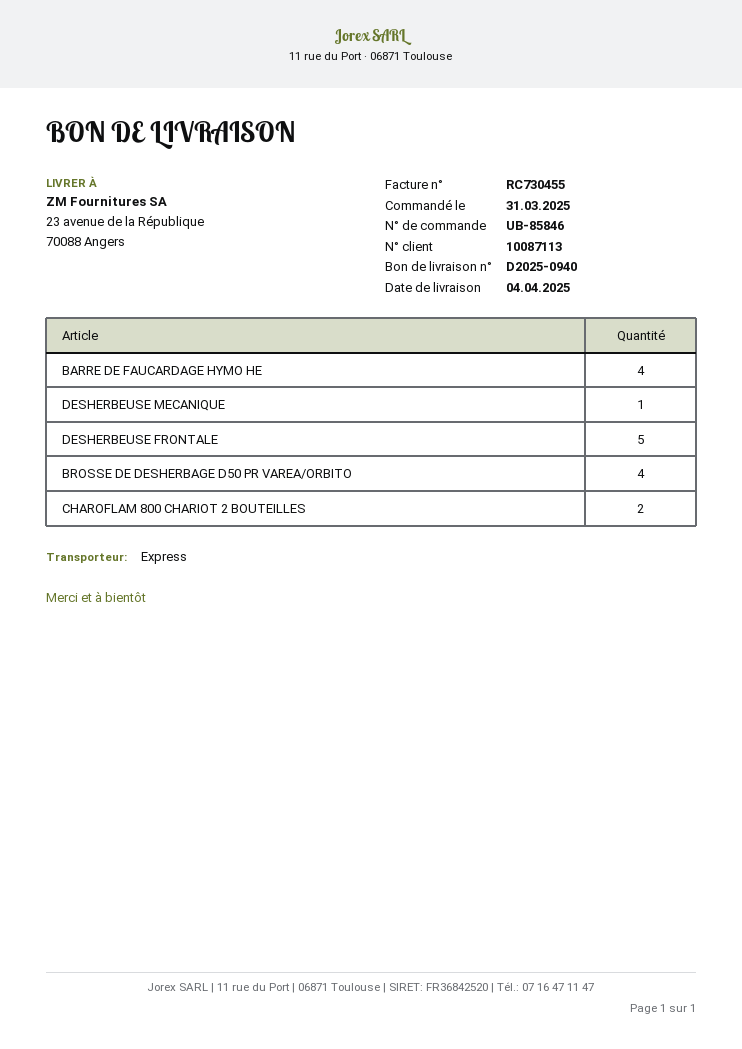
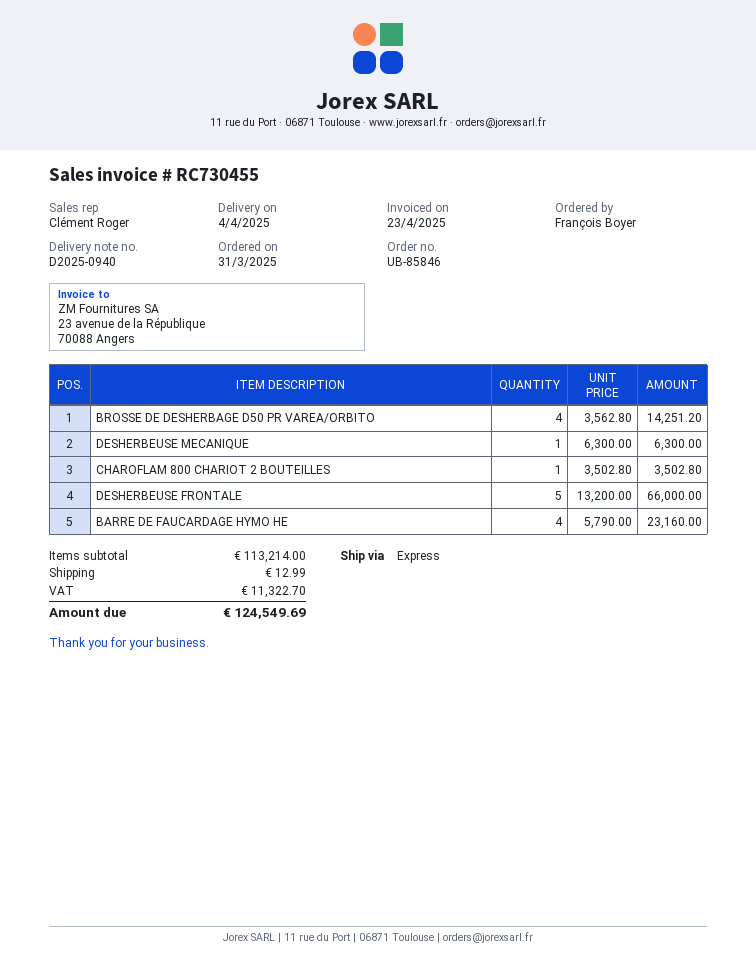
CHAROFLAM 800 CHARIOT 2 BOUTEILLES: 2 -> 1

